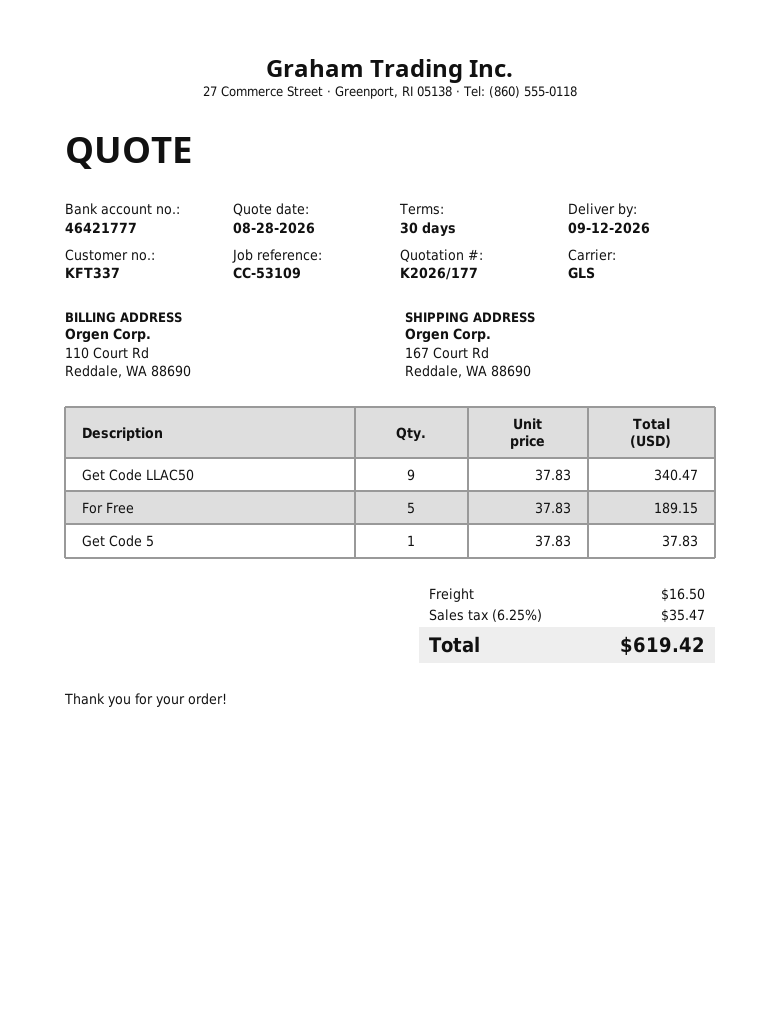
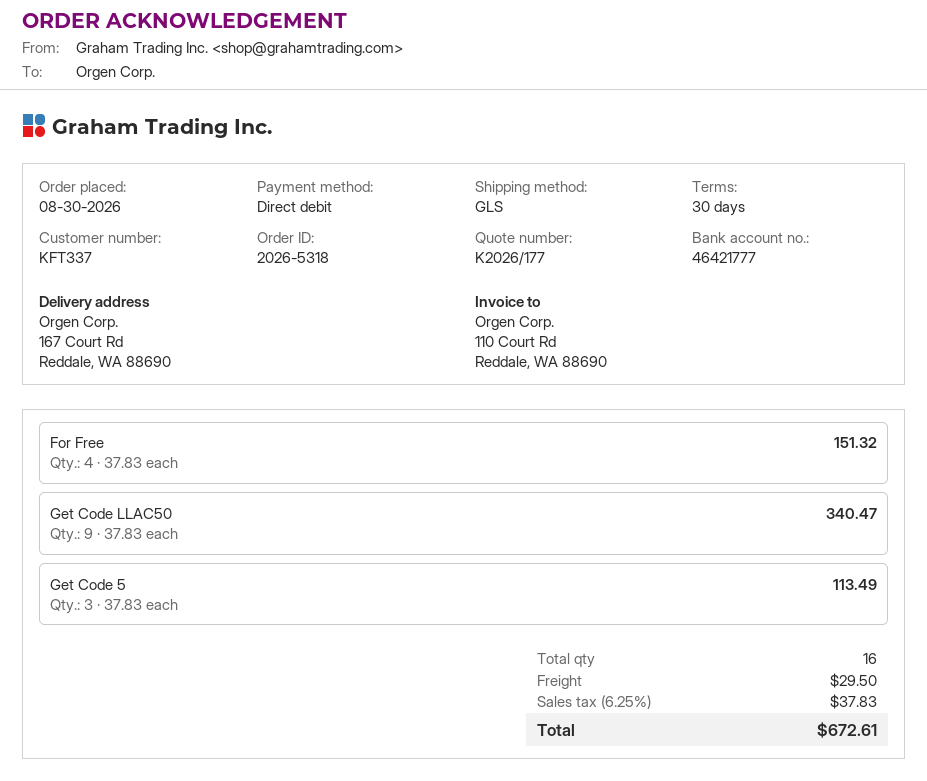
For Free: 5 x 37.83 = 189.15 -> 4 x 37.83 = 151.32
Get Code 5: 1 x 37.83 = 37.83 -> 3 x 37.83 = 113.49
shipping: 16.50 -> 29.50
tax: 6.25% = 35.47 -> 6.25% = 37.83
total: 619.42 -> 672.61

